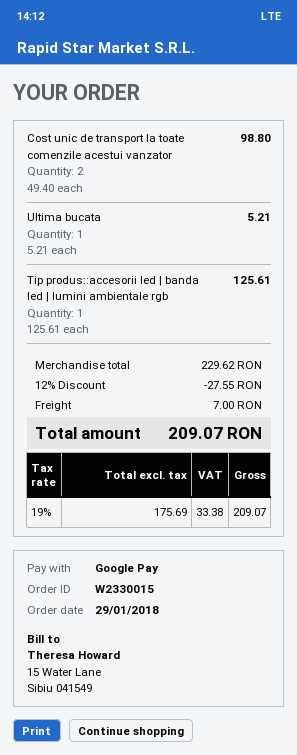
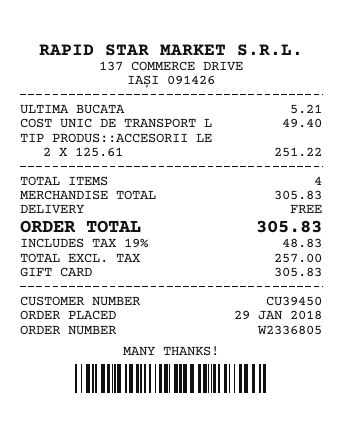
order number: W2330015 -> W2336805
payment method: Google Pay -> gift card
Cost unic de transport la toate comenzile acestui vanzator: 2 x 49.40 = 98.80 -> 1 x 49.40 = 49.40
Tip produs::accesorii led | banda led | lumini ambientale rgb: 1 x 125.61 = 125.61 -> 2 x 125.61 = 251.22
subtotal: 229.62 -> 305.83
discount: 12% = 27.55 -> none
shipping: 7.00 -> 0.00
net: 175.69 -> 257.00
tax: 19% = 33.38 -> 19% = 48.83
total: 209.07 -> 305.83

